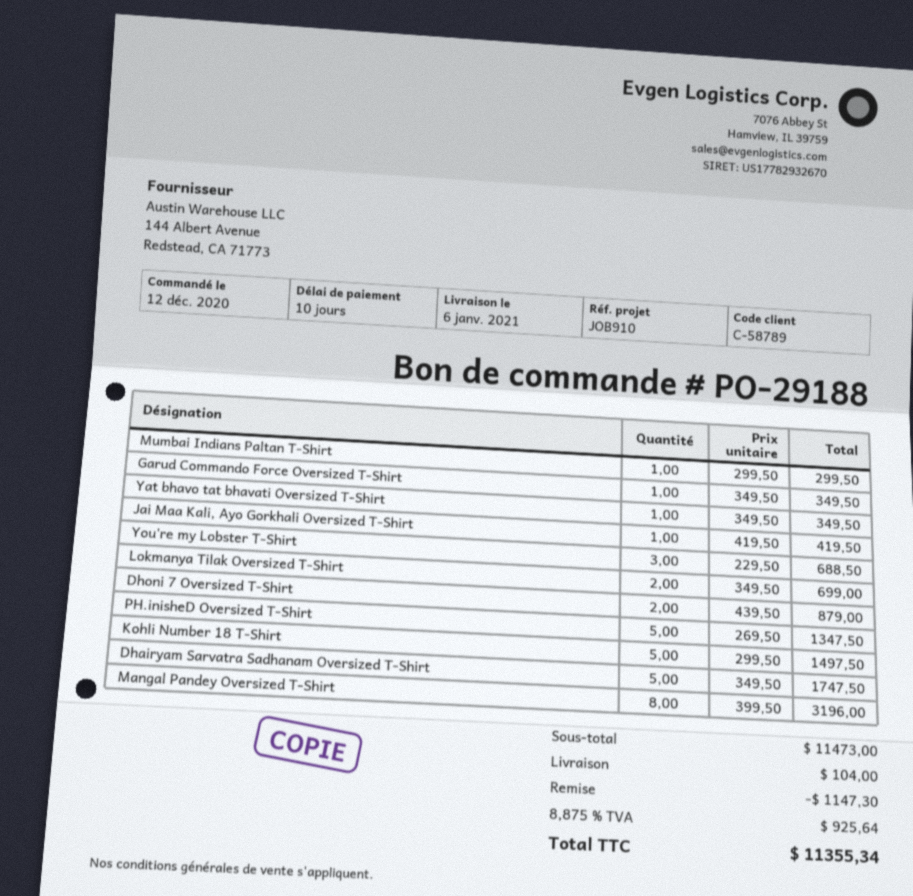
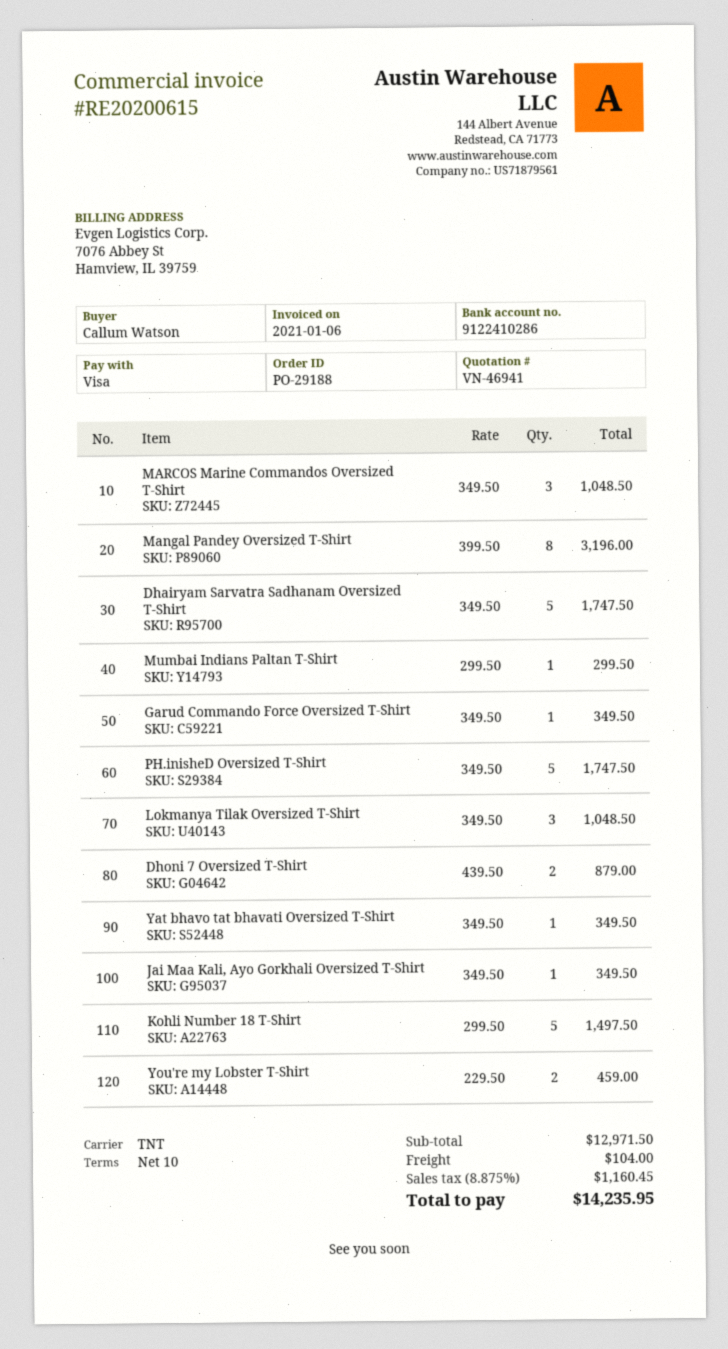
Jai Maa Kali, Ayo Gorkhali Oversized T-Shirt: 1 x 419.50 = 419.50 -> 1 x 349.50 = 349.50
You're my Lobster T-Shirt: 3 x 229.50 = 688.50 -> 2 x 229.50 = 459.00
Lokmanya Tilak Oversized T-Shirt: 2 x 349.50 = 699.00 -> 3 x 349.50 = 1048.50
PH.inisheD Oversized T-Shirt: 5 x 269.50 = 1347.50 -> 5 x 349.50 = 1747.50
MARCOS Marine Commandos Oversized T-Shirt: none -> 3 x 349.50 = 1048.50
subtotal: 11473.00 -> 12971.50
discount: 1147.30 -> none
tax: 8.875% = 925.64 -> 8.875% = 1160.45
total: 11355.34 -> 14235.95

